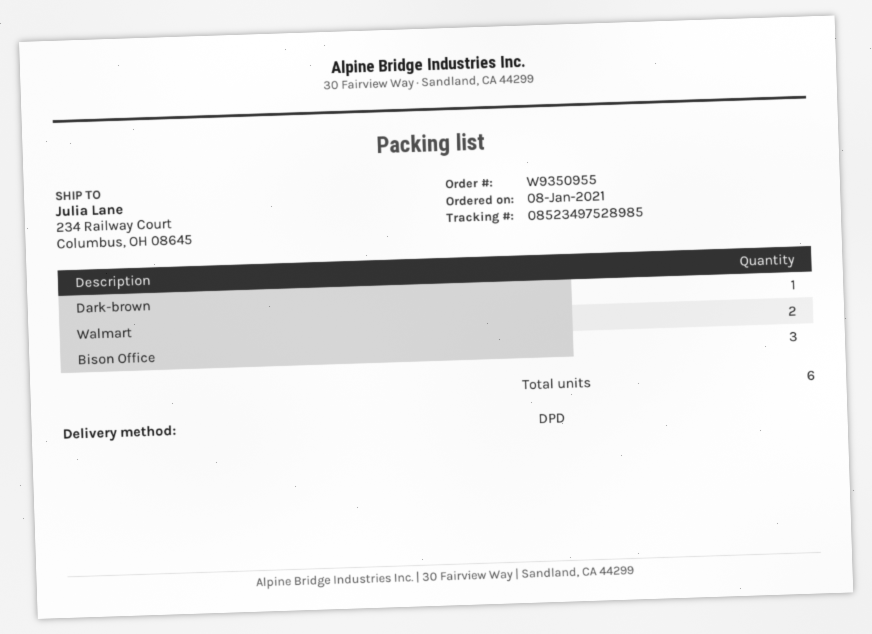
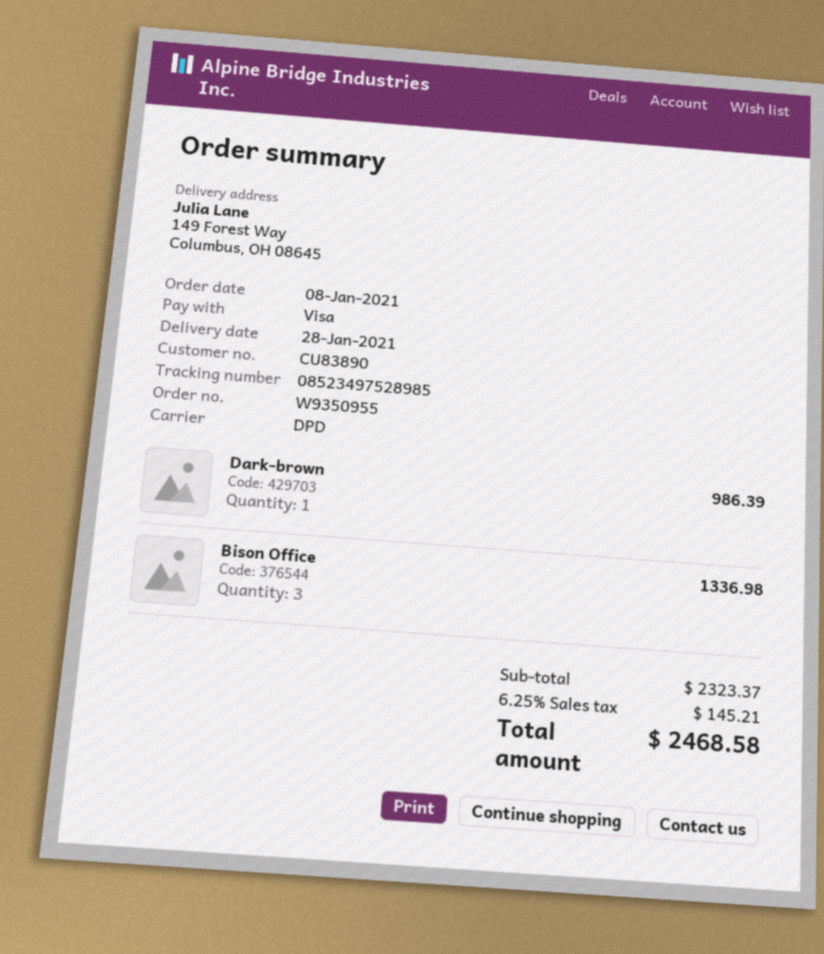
ship to: 234 Railway Court, Columbus, OH 08645 -> 149 Forest Way, Columbus, OH 08645
Walmart: 2 -> none

